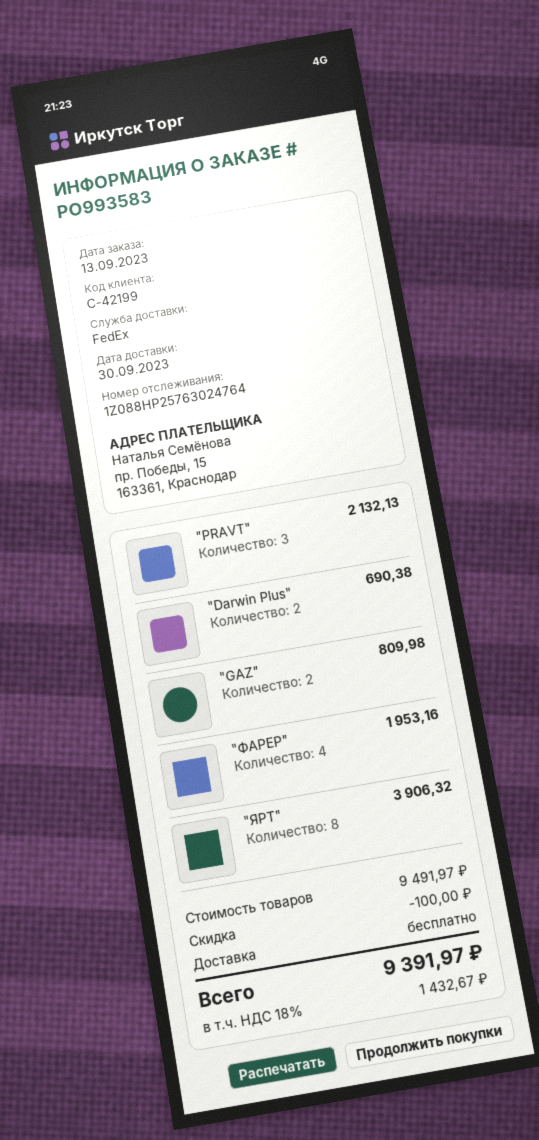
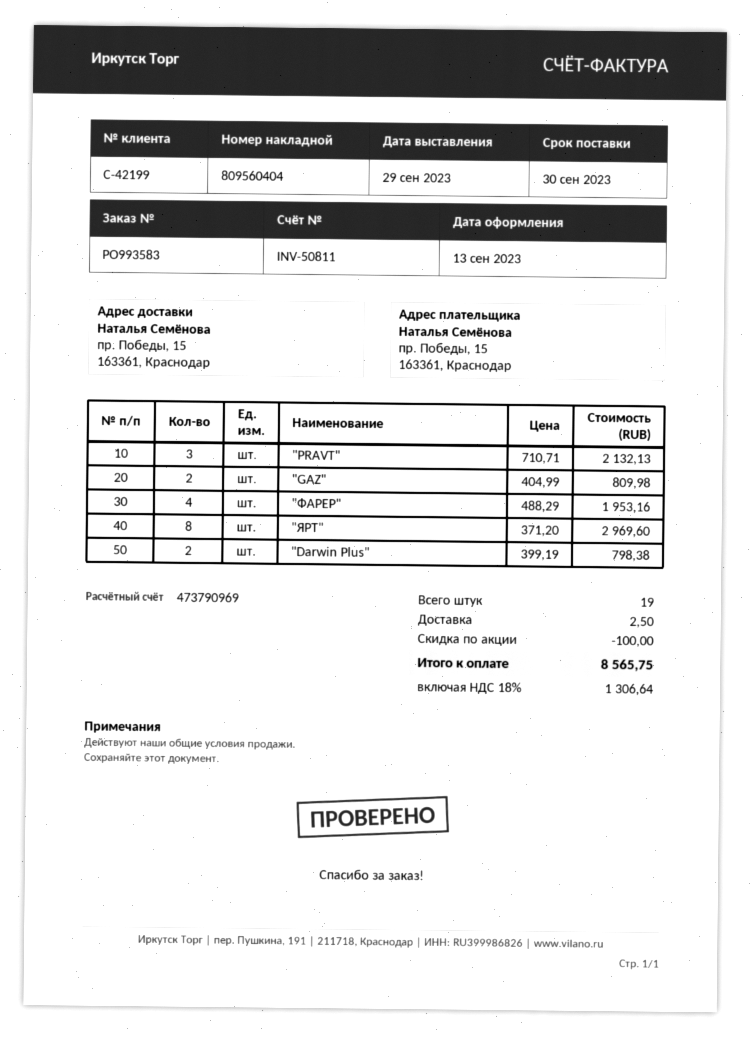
"Darwin Plus": 2 for 690.38 -> 2 for 798.38
"ЯРТ": 8 for 3906.32 -> 8 for 2969.60
shipping: 0.00 -> 2.50
tax: 18% = 1432.67 -> 18% = 1306.64
total: 9391.97 -> 8565.75

